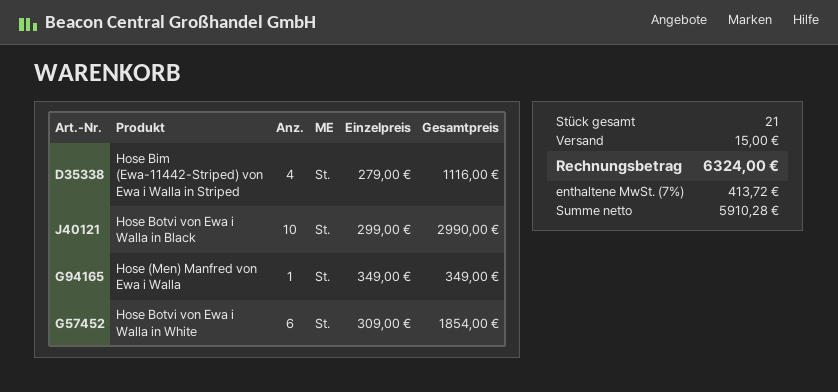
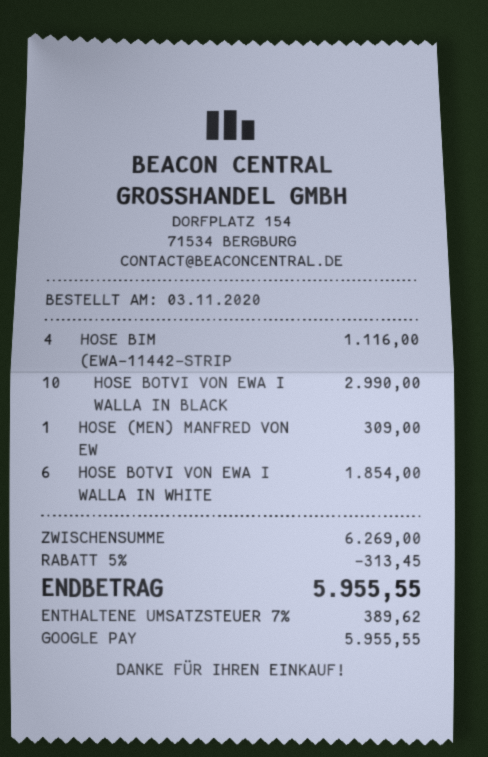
Hose (Men) Manfred von Ewa i Walla: 1 for 349.00 -> 1 for 309.00
discount: none -> 5% = 313.45
shipping: 15.00 -> none
tax: 7% = 413.72 -> 7% = 389.62
total: 6324.00 -> 5955.55

